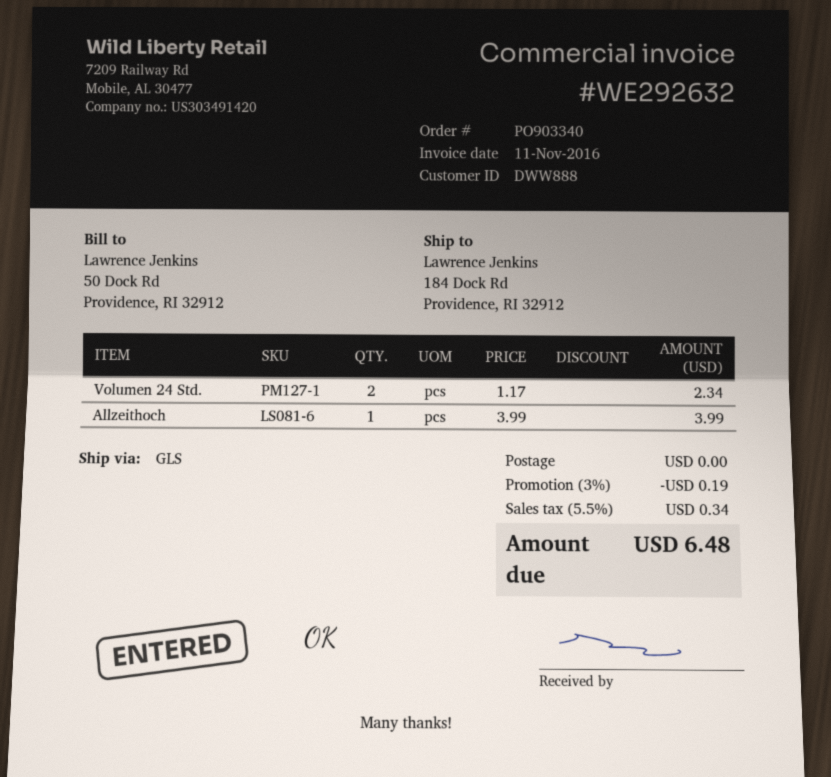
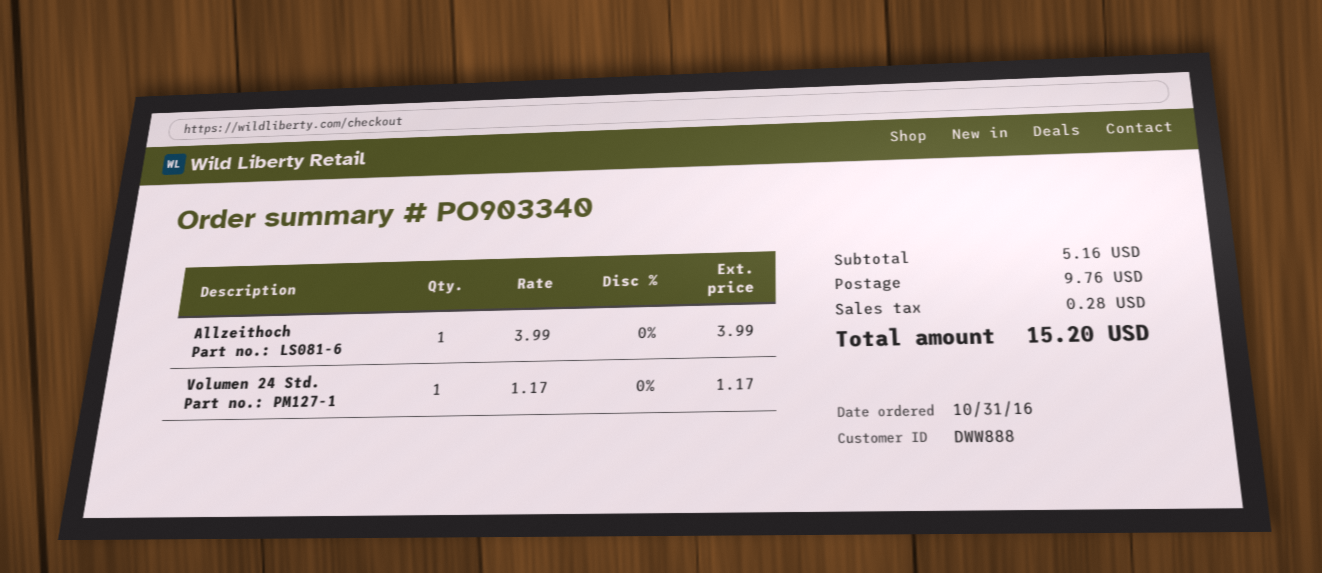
Volumen 24 Std.: 2 x 1.17 = 2.34 -> 1 x 1.17 = 1.17
discount: 3% = 0.19 -> none
shipping: 0.00 -> 9.76
tax: 0.34 -> 0.28
total: 6.48 -> 15.20

